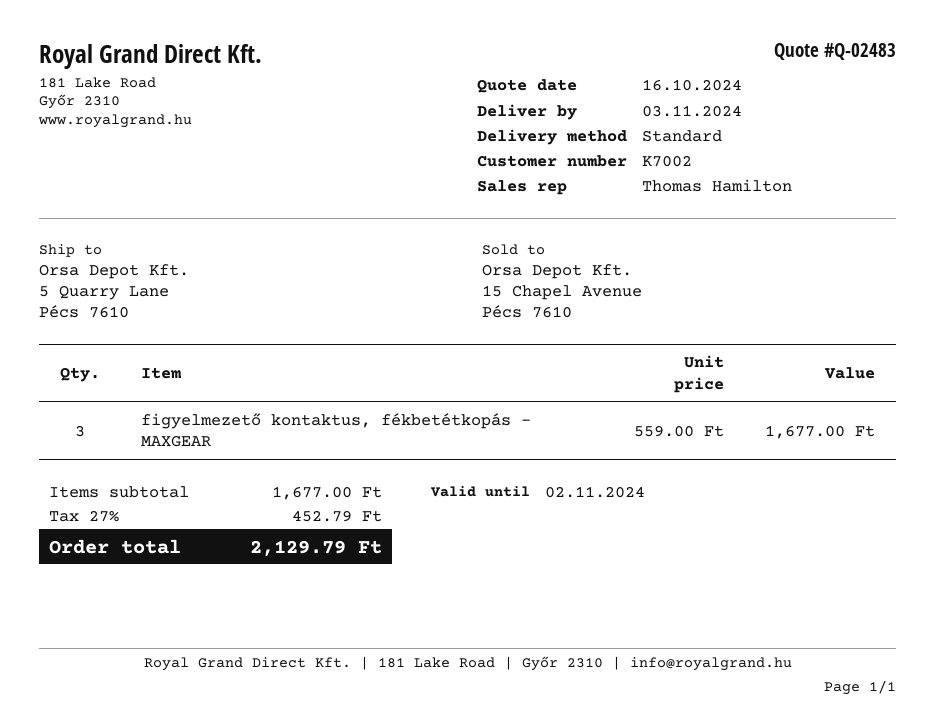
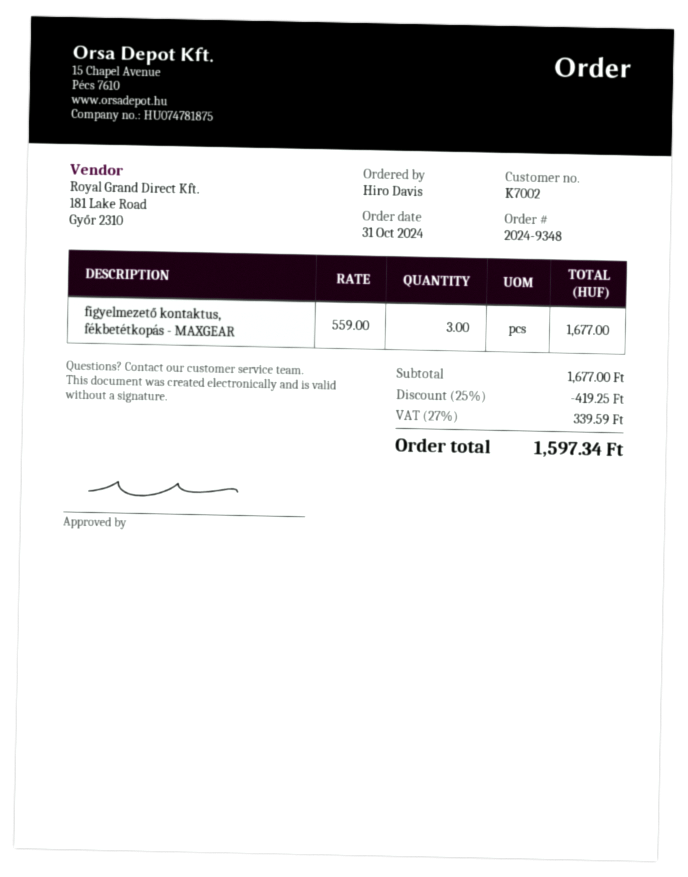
discount: none -> 25% = 419.25
tax: 27% = 452.79 -> 27% = 339.59
total: 2129.79 -> 1597.34

